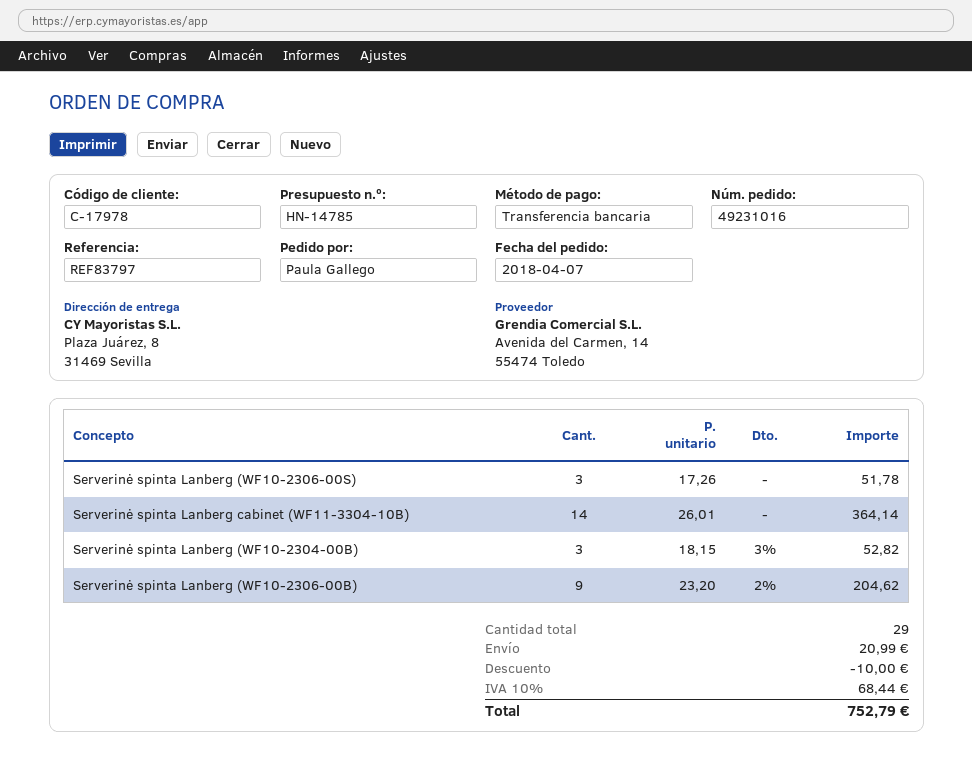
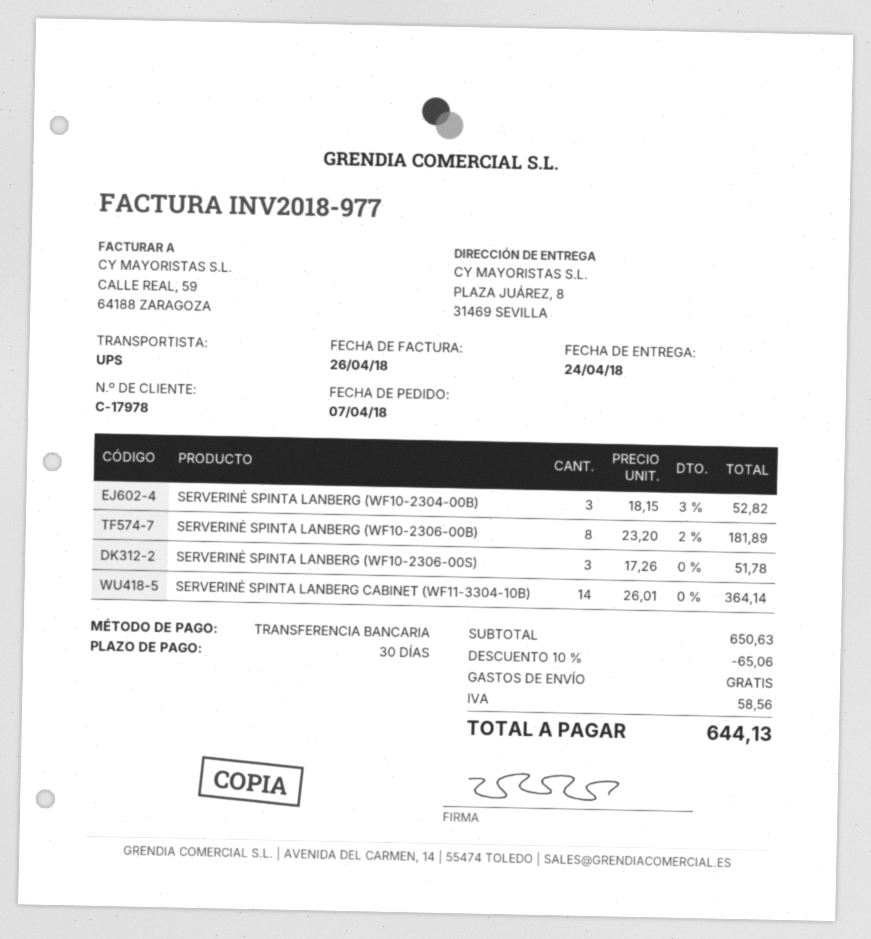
Serverinė spinta Lanberg (WF10-2306-00B): 9 x 23.20 - 2% = 204.62 -> 8 x 23.20 - 2% = 181.89
discount: 10.00 -> 65.06
shipping: 20.99 -> 0.00
tax: 68.44 -> 58.56
total: 752.79 -> 644.13

